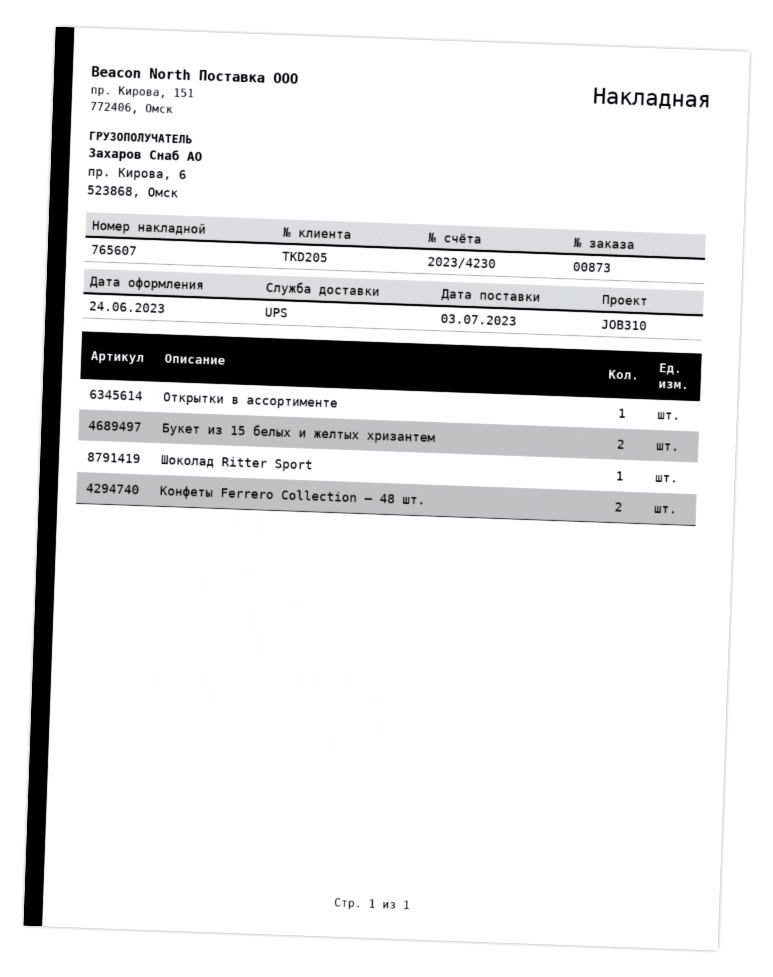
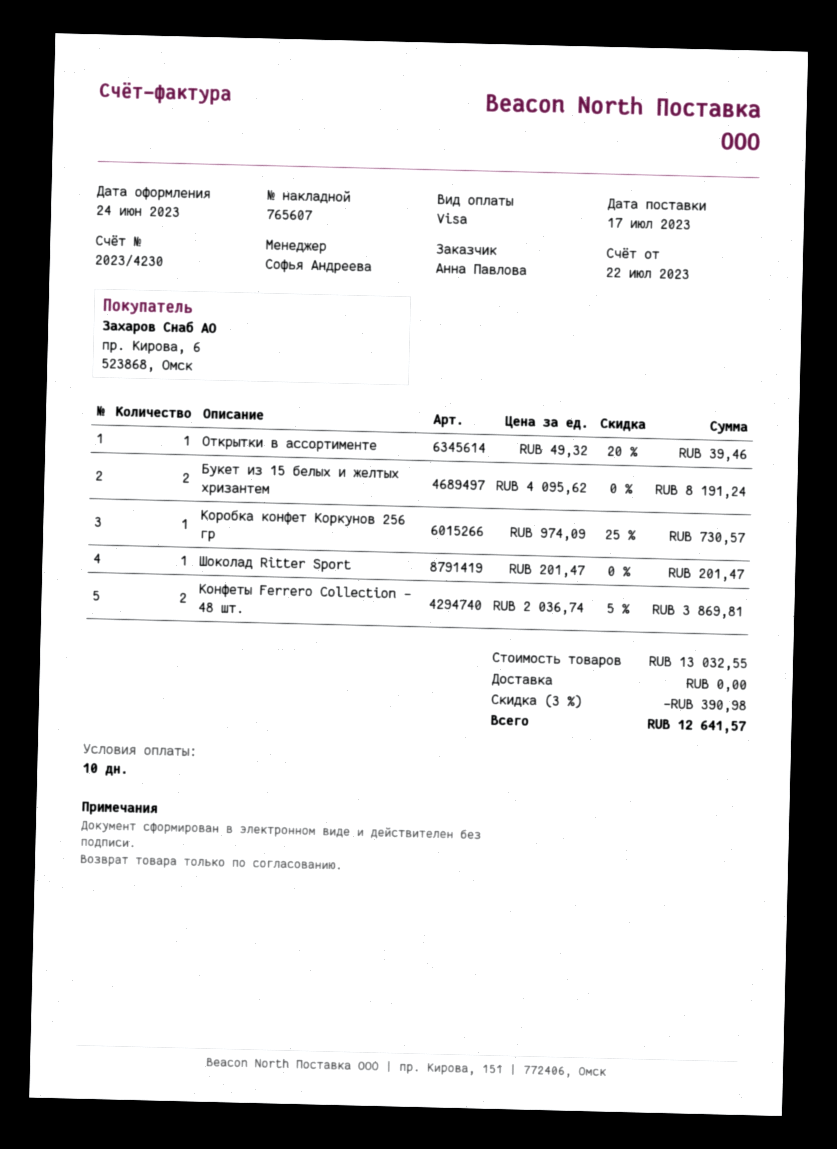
delivery date: 2023-07-03 -> 2023-07-17
Коробка конфет Коркунов 256 гр: none -> 1

